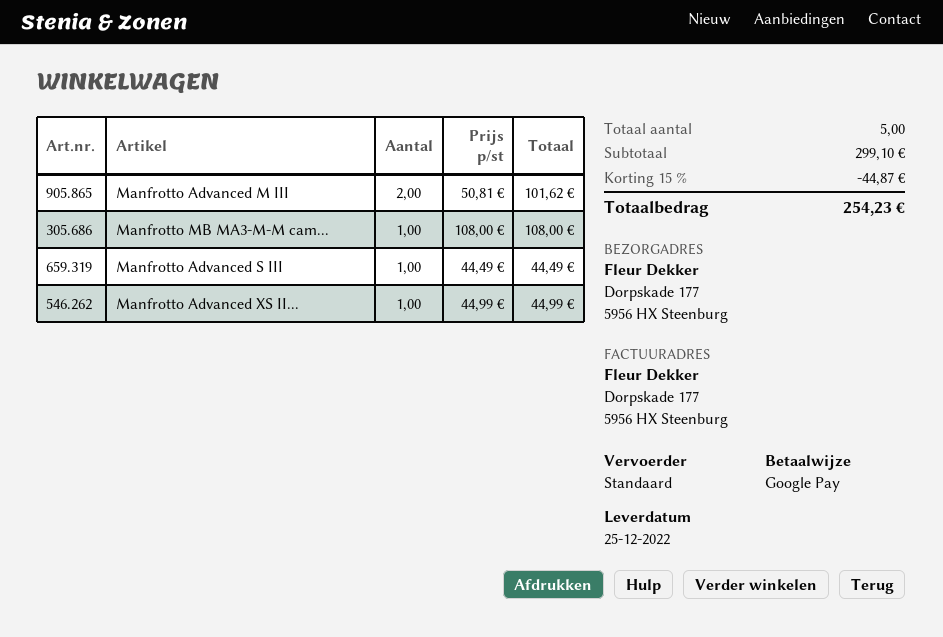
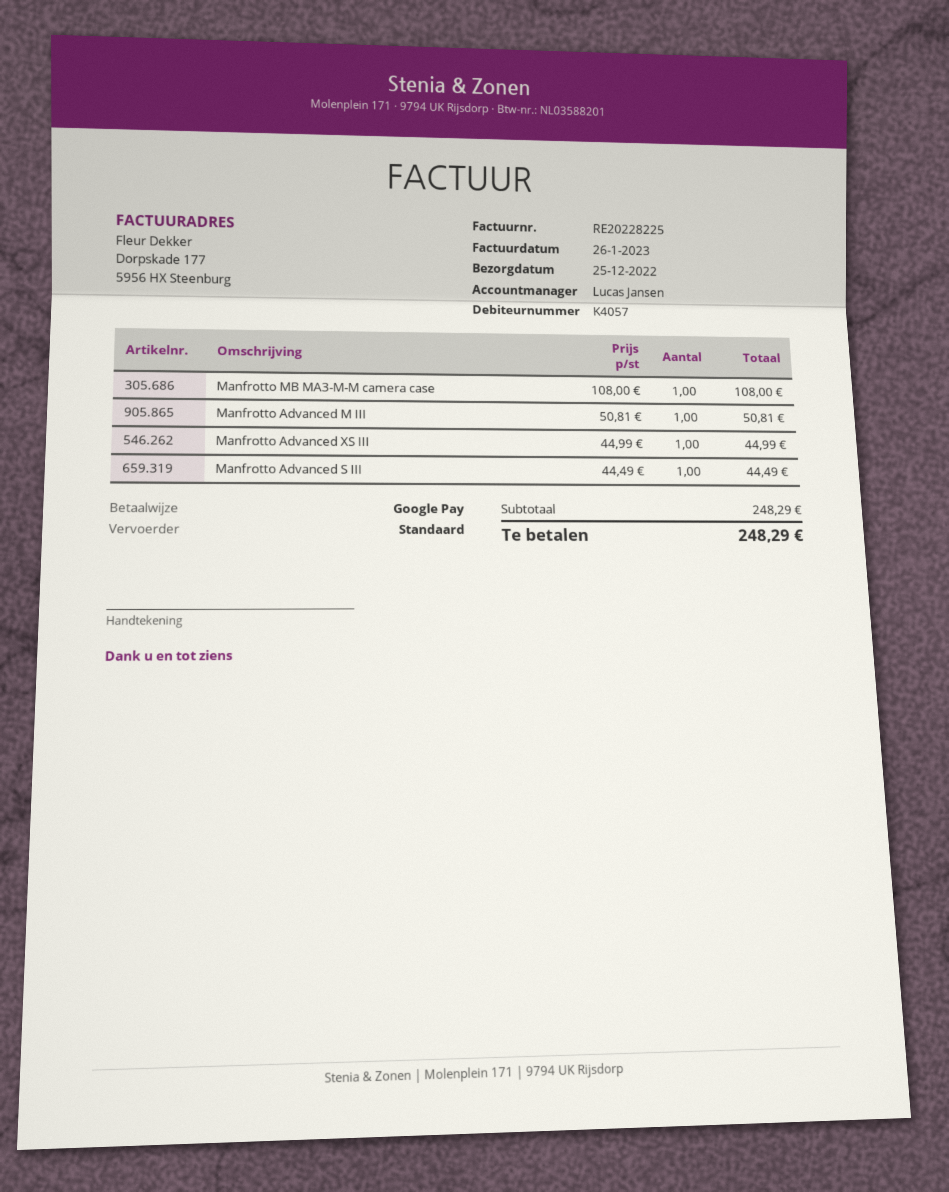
Manfrotto Advanced M III: 2 x 50.81 = 101.62 -> 1 x 50.81 = 50.81
subtotal: 299.10 -> 248.29
discount: 15% = 44.87 -> none
total: 254.23 -> 248.29

